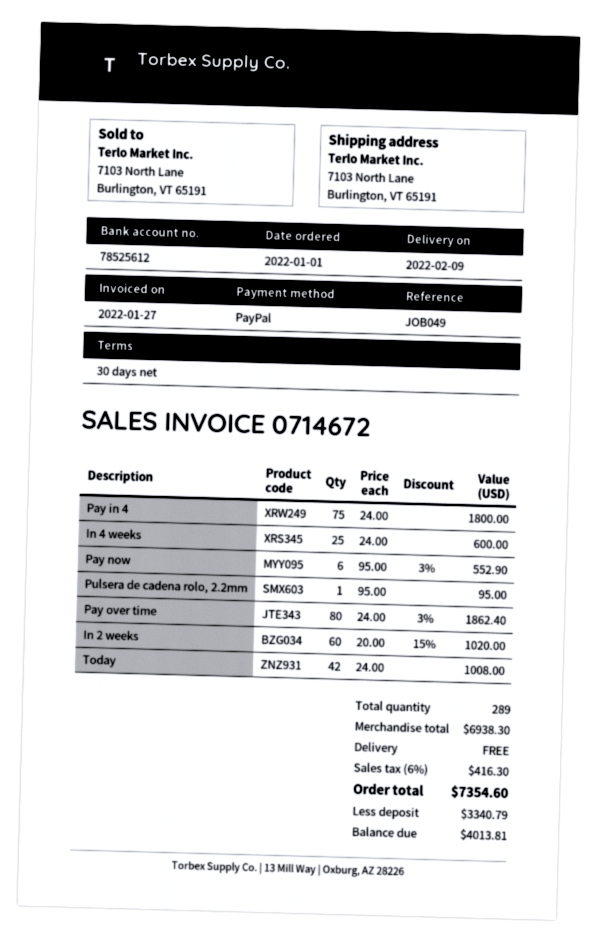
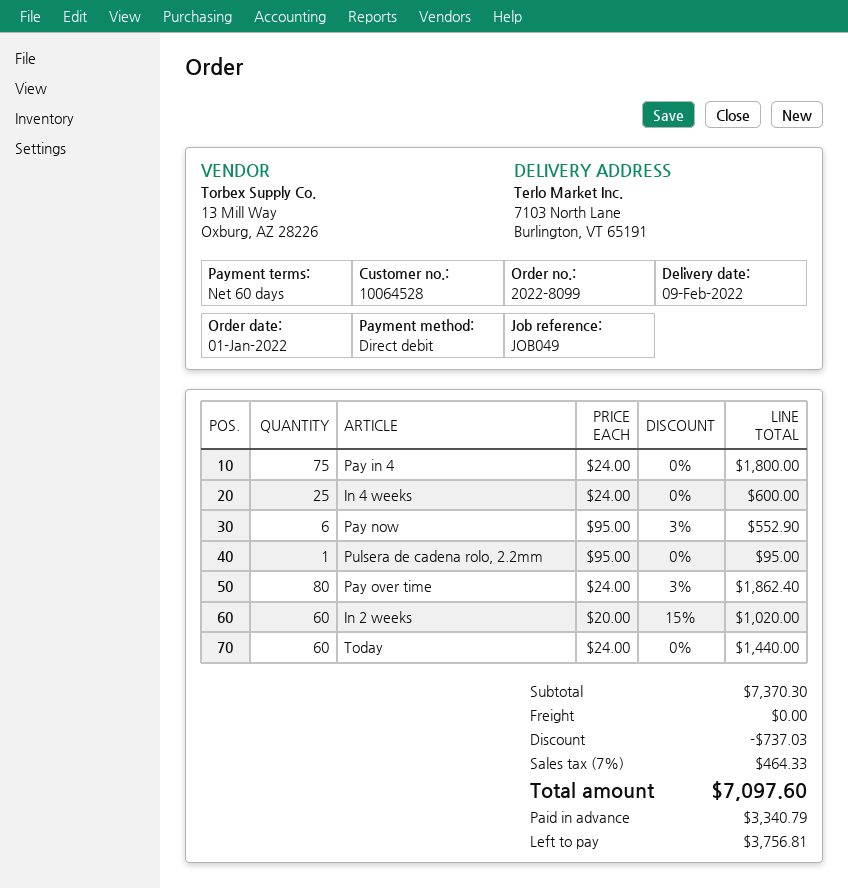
payment terms: 30 days -> 60 days
payment method: PayPal -> direct debit
Today: 42 x 24.00 = 1008.00 -> 60 x 24.00 = 1440.00
subtotal: 6938.30 -> 7370.30
discount: none -> 737.03
tax: 6% = 416.30 -> 7% = 464.33
total: 7354.60 -> 7097.60
balance: 4013.81 -> 3756.81

